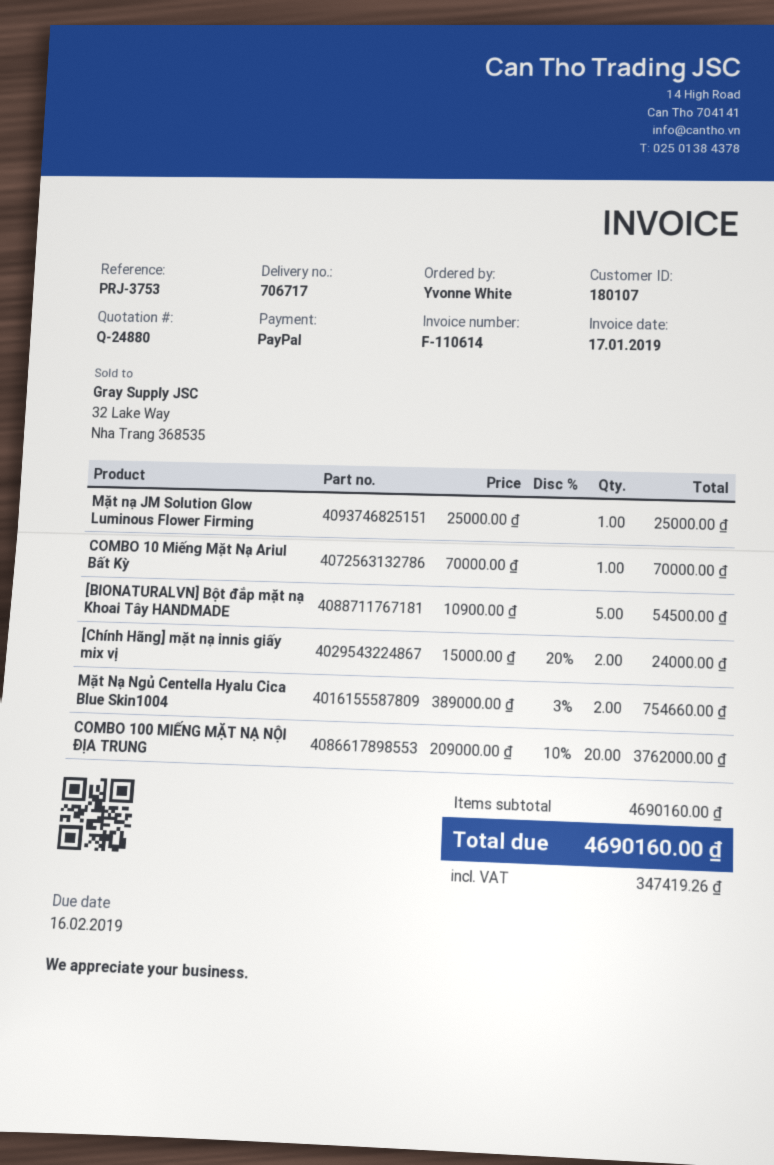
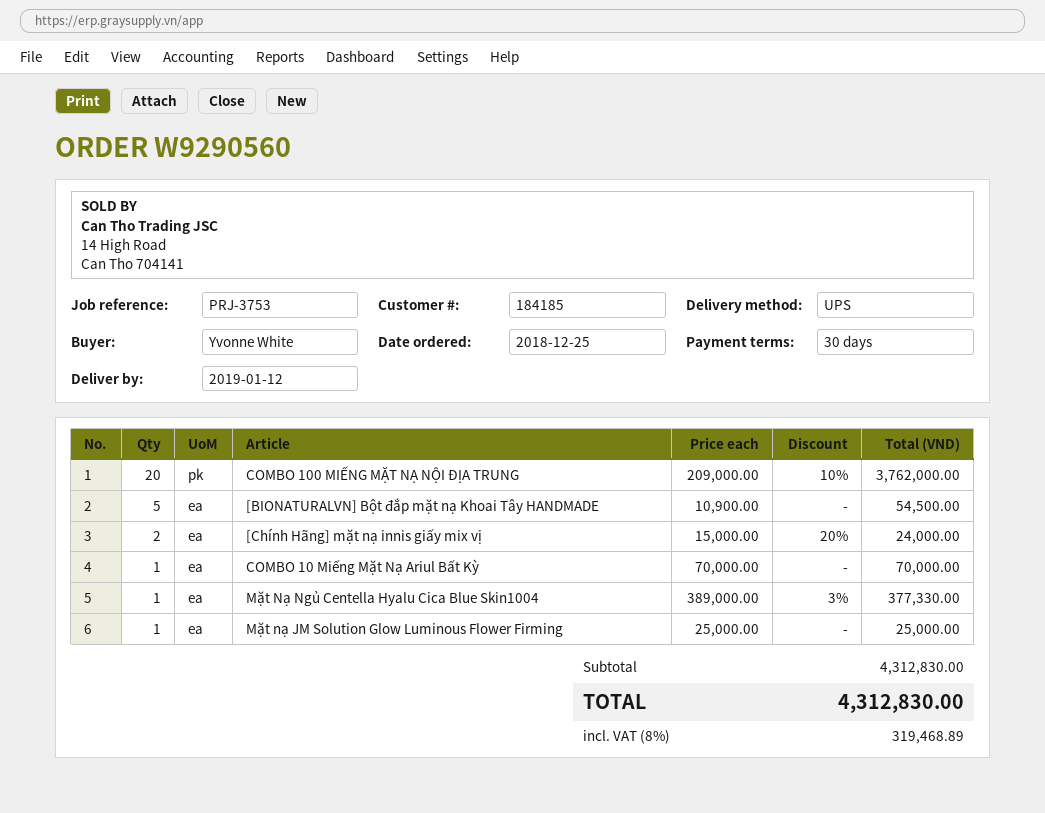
customer number: 180107 -> 184185
Mặt Nạ Ngủ Centella Hyalu Cica Blue Skin1004: 2 x 389000.00 - 3% = 754660.00 -> 1 x 389000.00 - 3% = 377330.00
subtotal: 4690160.00 -> 4312830.00
tax: 347419.26 -> 319468.89
total: 4690160.00 -> 4312830.00

